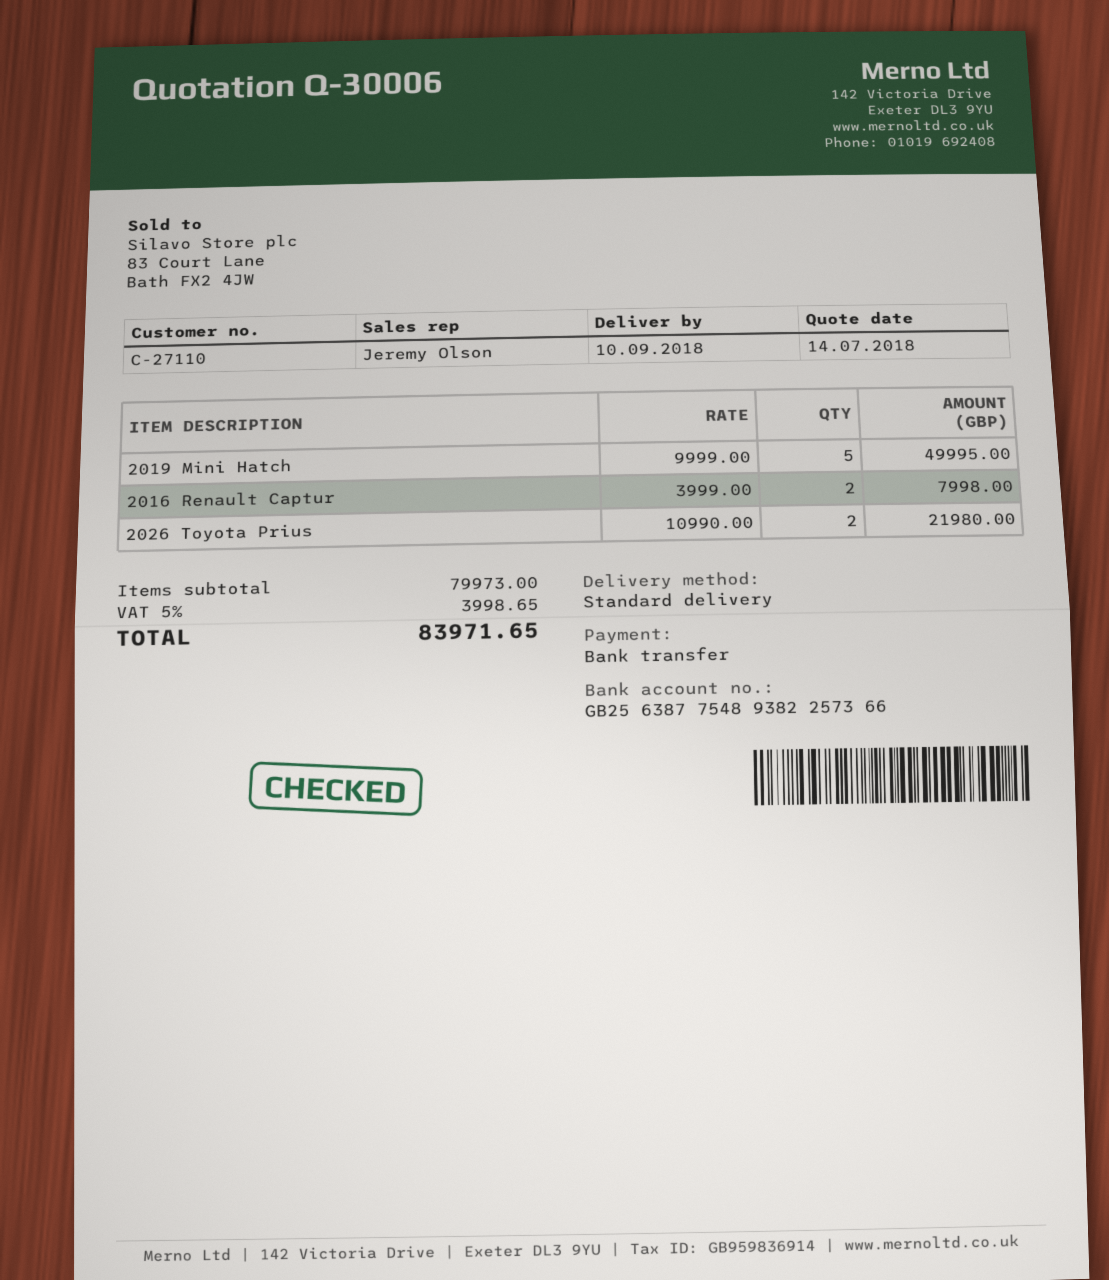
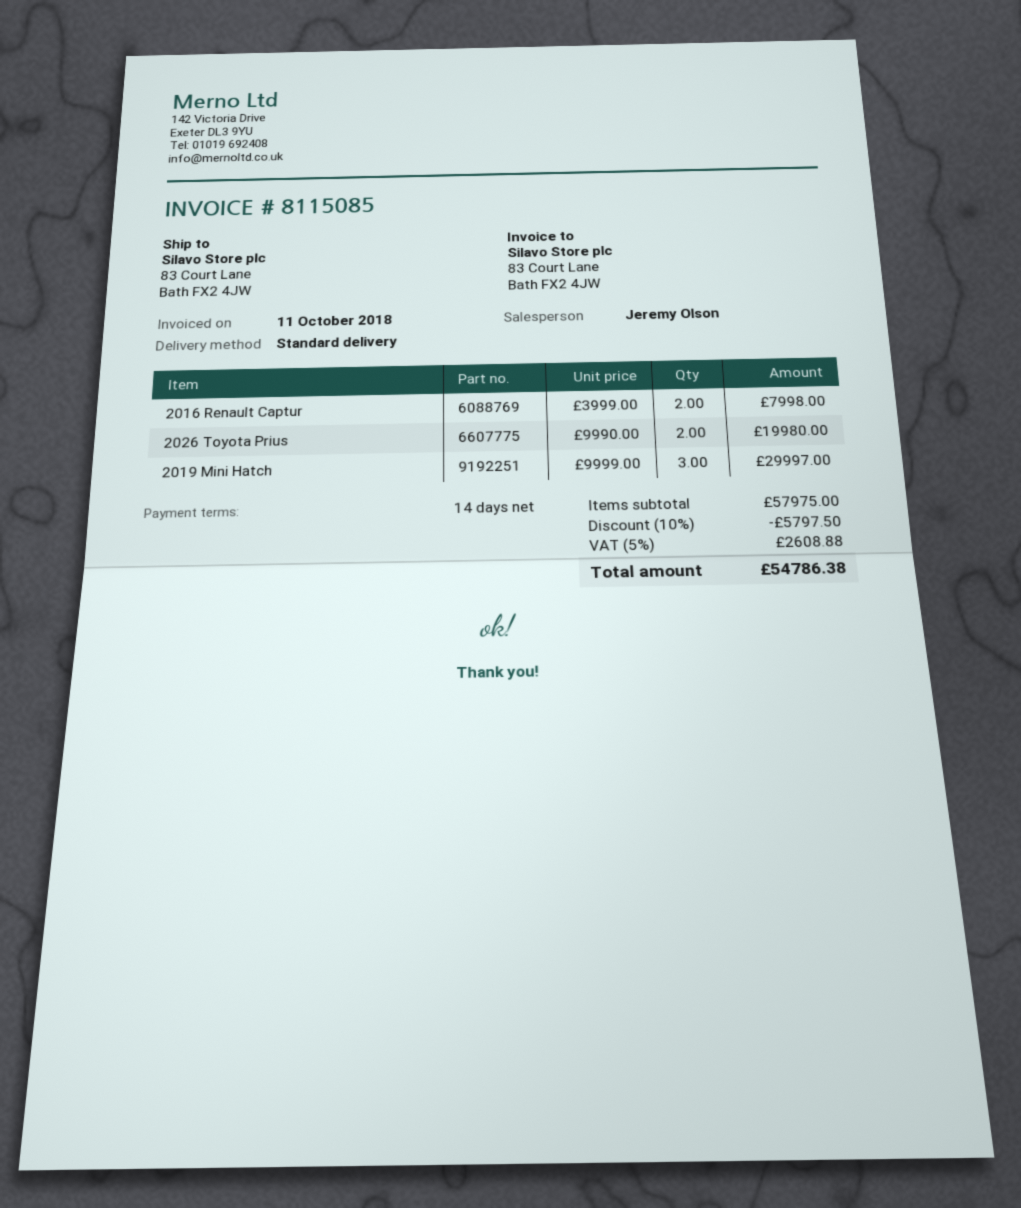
2019 Mini Hatch: 5 x 9999.00 = 49995.00 -> 3 x 9999.00 = 29997.00
2026 Toyota Prius: 2 x 10990.00 = 21980.00 -> 2 x 9990.00 = 19980.00
subtotal: 79973.00 -> 57975.00
discount: none -> 10% = 5797.50
tax: 5% = 3998.65 -> 5% = 2608.88
total: 83971.65 -> 54786.38

